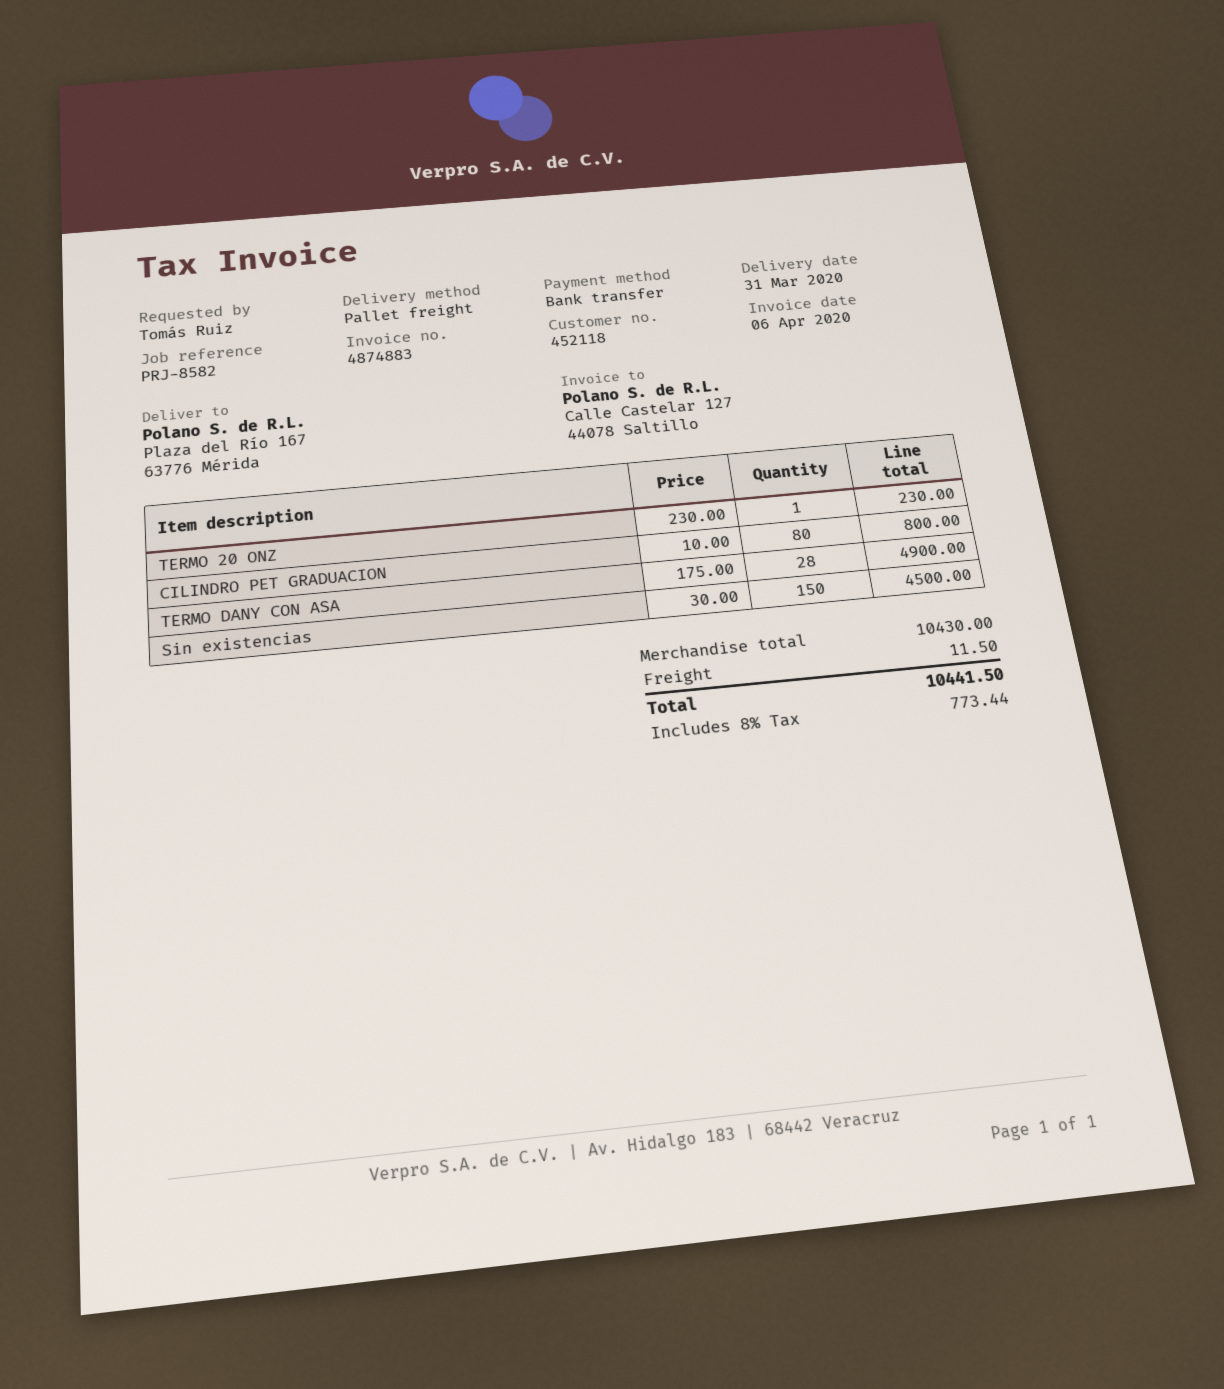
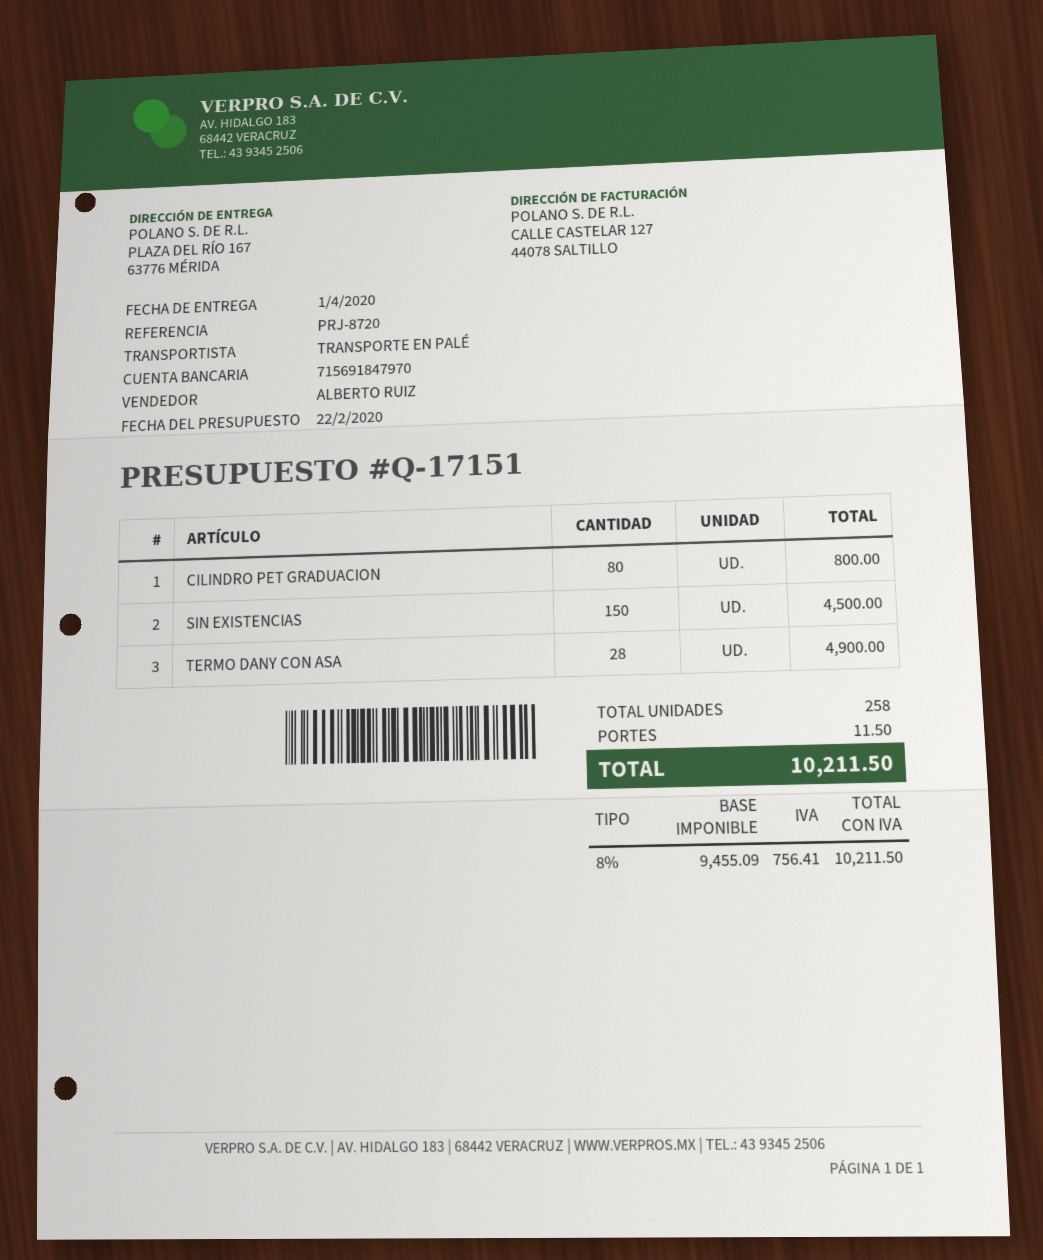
delivery date: 2020-03-31 -> 2020-04-01
reference: PRJ-8582 -> PRJ-8720
TERMO 20 ONZ: 1 for 230.00 -> none
tax: 8% = 773.44 -> 8% = 756.41
total: 10441.50 -> 10211.50

